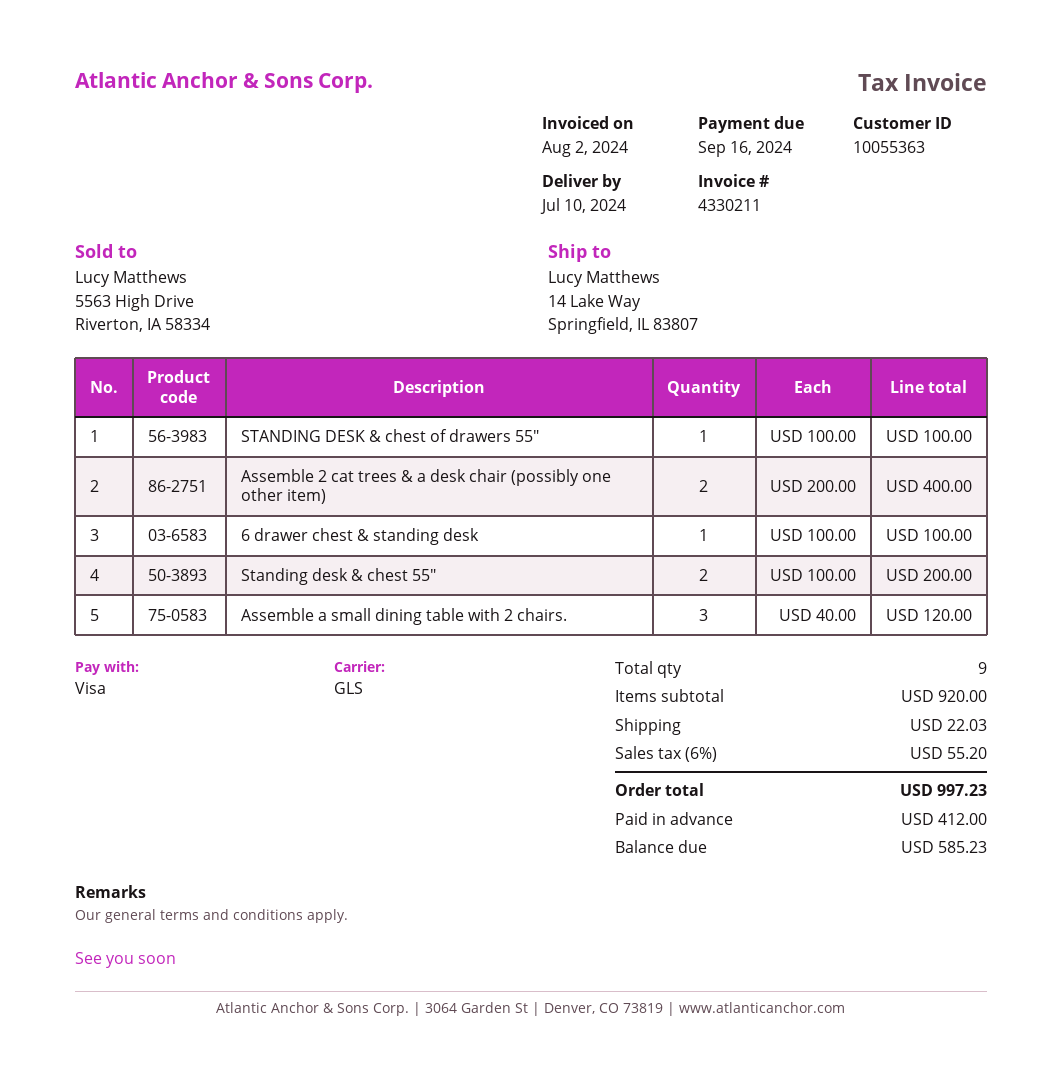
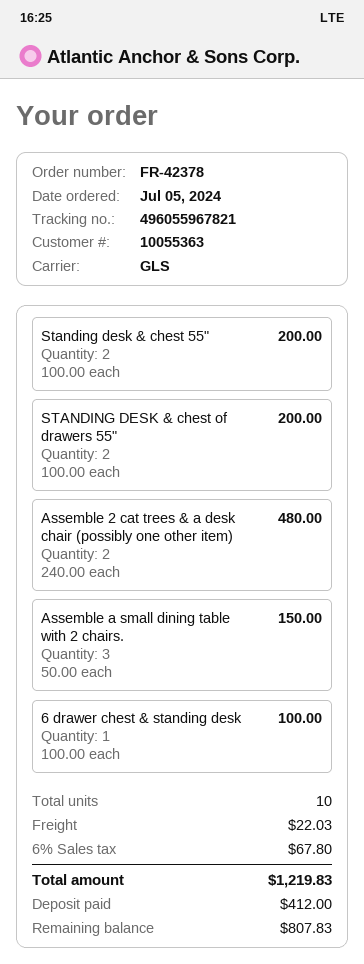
STANDING DESK & chest of drawers 55": 1 x 100.00 = 100.00 -> 2 x 100.00 = 200.00
Assemble 2 cat trees & a desk chair (possibly one other item): 2 x 200.00 = 400.00 -> 2 x 240.00 = 480.00
Assemble a small dining table with 2 chairs.: 3 x 40.00 = 120.00 -> 3 x 50.00 = 150.00
total quantity: 9 -> 10
tax: 6% = 55.20 -> 6% = 67.80
total: 997.23 -> 1219.83
balance: 585.23 -> 807.83

